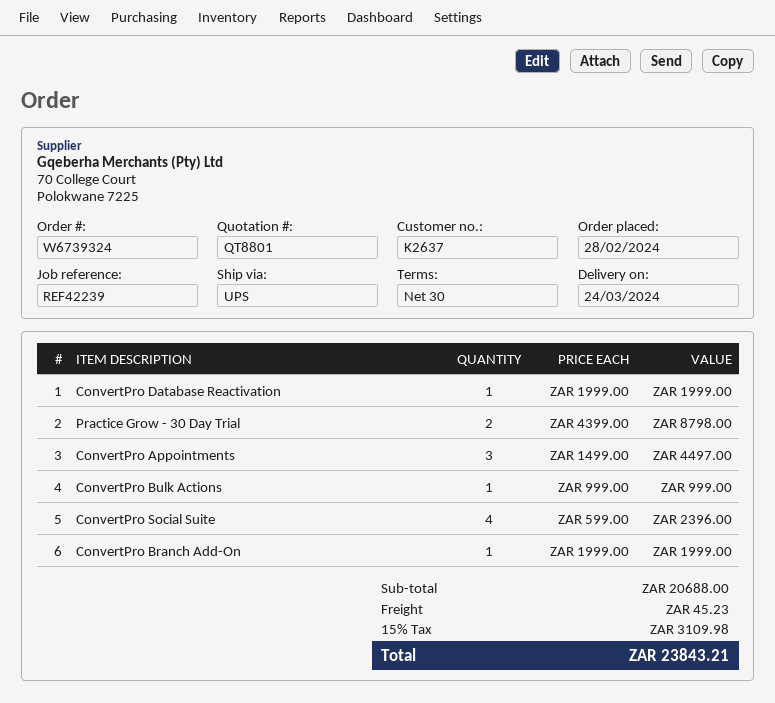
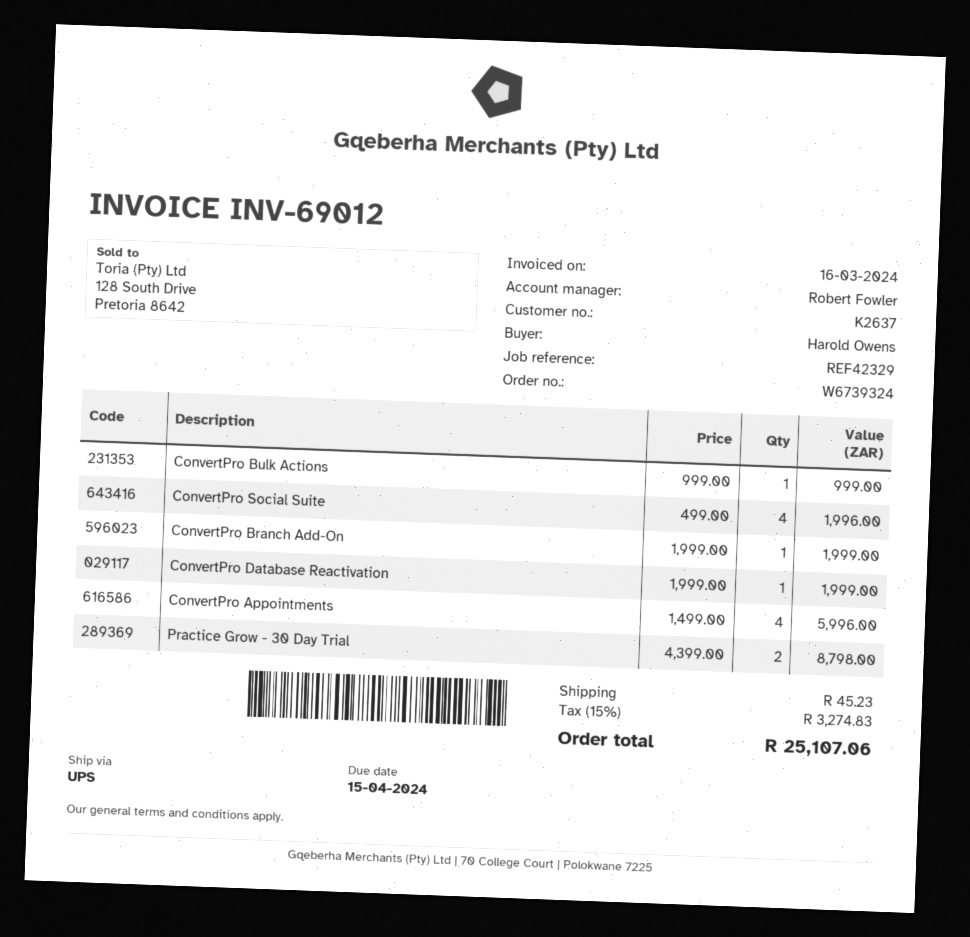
reference: REF42239 -> REF42329
ConvertPro Appointments: 3 x 1499.00 = 4497.00 -> 4 x 1499.00 = 5996.00
ConvertPro Social Suite: 4 x 599.00 = 2396.00 -> 4 x 499.00 = 1996.00
tax: 15% = 3109.98 -> 15% = 3274.83
total: 23843.21 -> 25107.06

